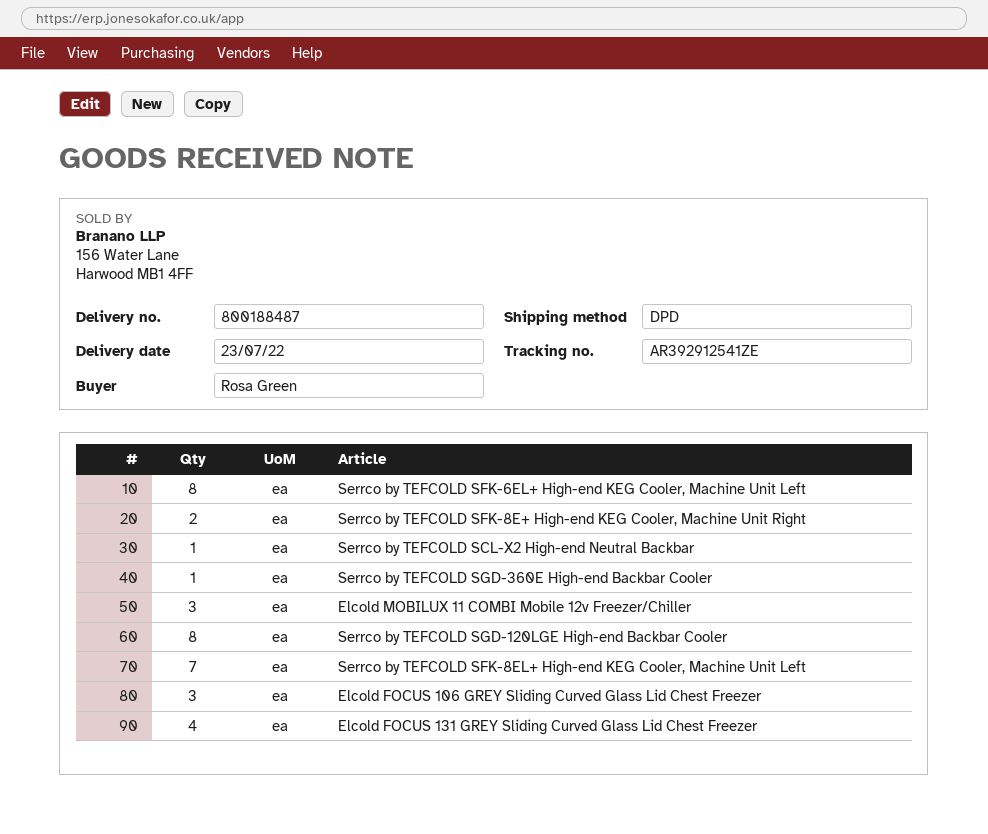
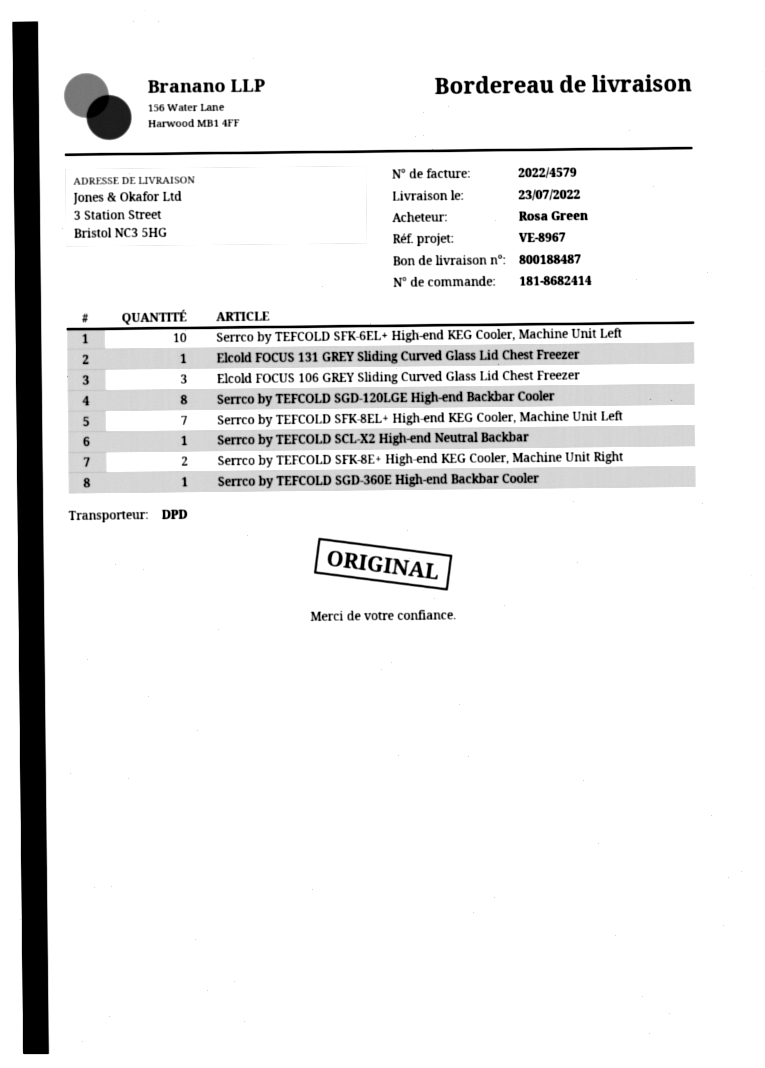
Serrco by TEFCOLD SFK-6EL+ High-end KEG Cooler, Machine Unit Left: 8 -> 10
Elcold MOBILUX 11 COMBI Mobile 12v Freezer/Chiller: 3 -> none
Elcold FOCUS 131 GREY Sliding Curved Glass Lid Chest Freezer: 4 -> 1

